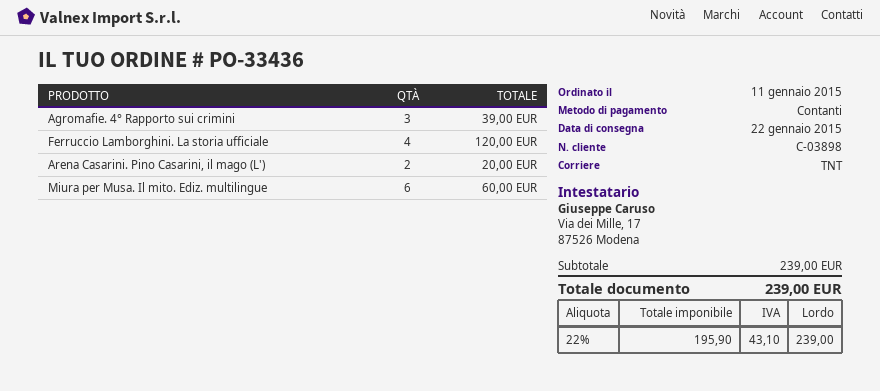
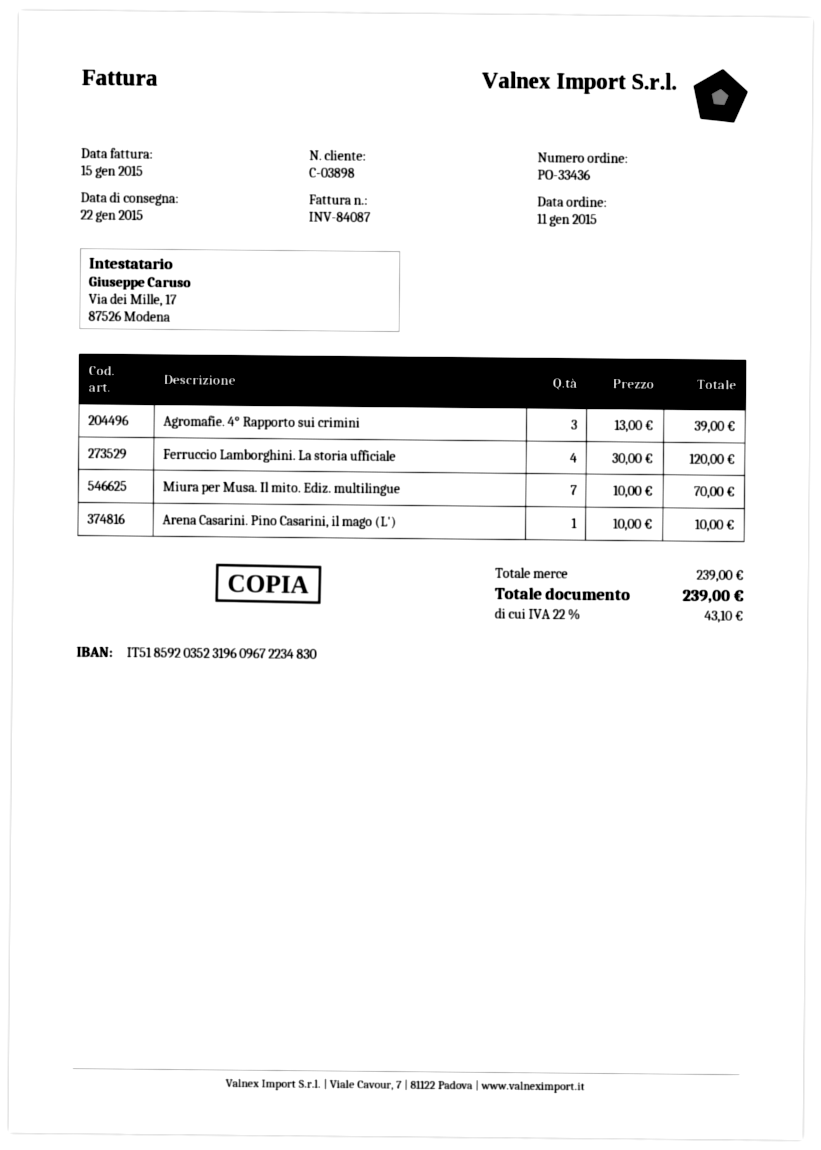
Arena Casarini. Pino Casarini, il mago (L'): 2 for 20.00 -> 1 for 10.00
Miura per Musa. Il mito. Ediz. multilingue: 6 for 60.00 -> 7 for 70.00

